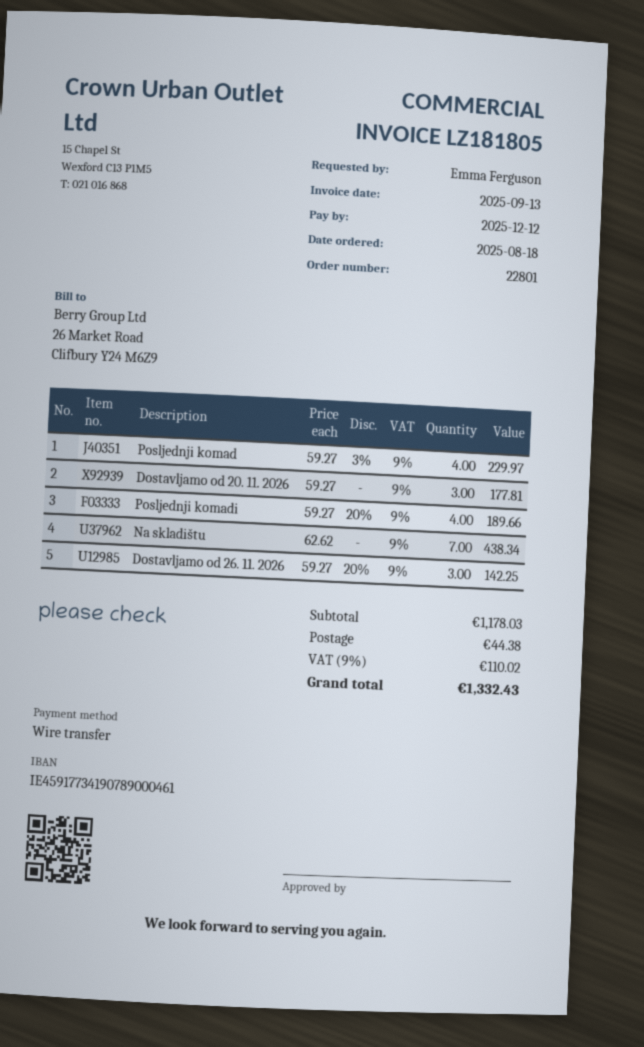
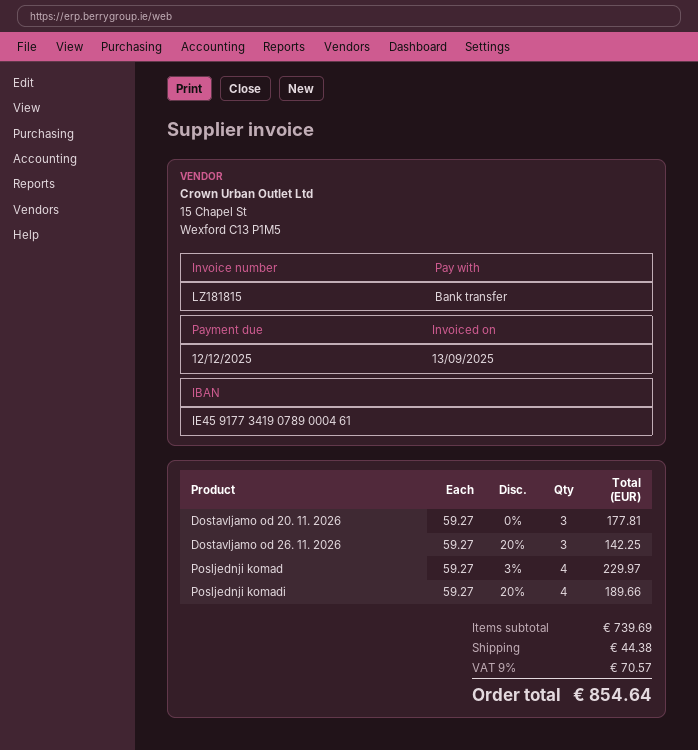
invoice number: LZ181805 -> LZ181815
Na skladištu: 7 x 62.62 = 438.34 -> none
subtotal: 1178.03 -> 739.69
tax: 9% = 110.02 -> 9% = 70.57
total: 1332.43 -> 854.64

